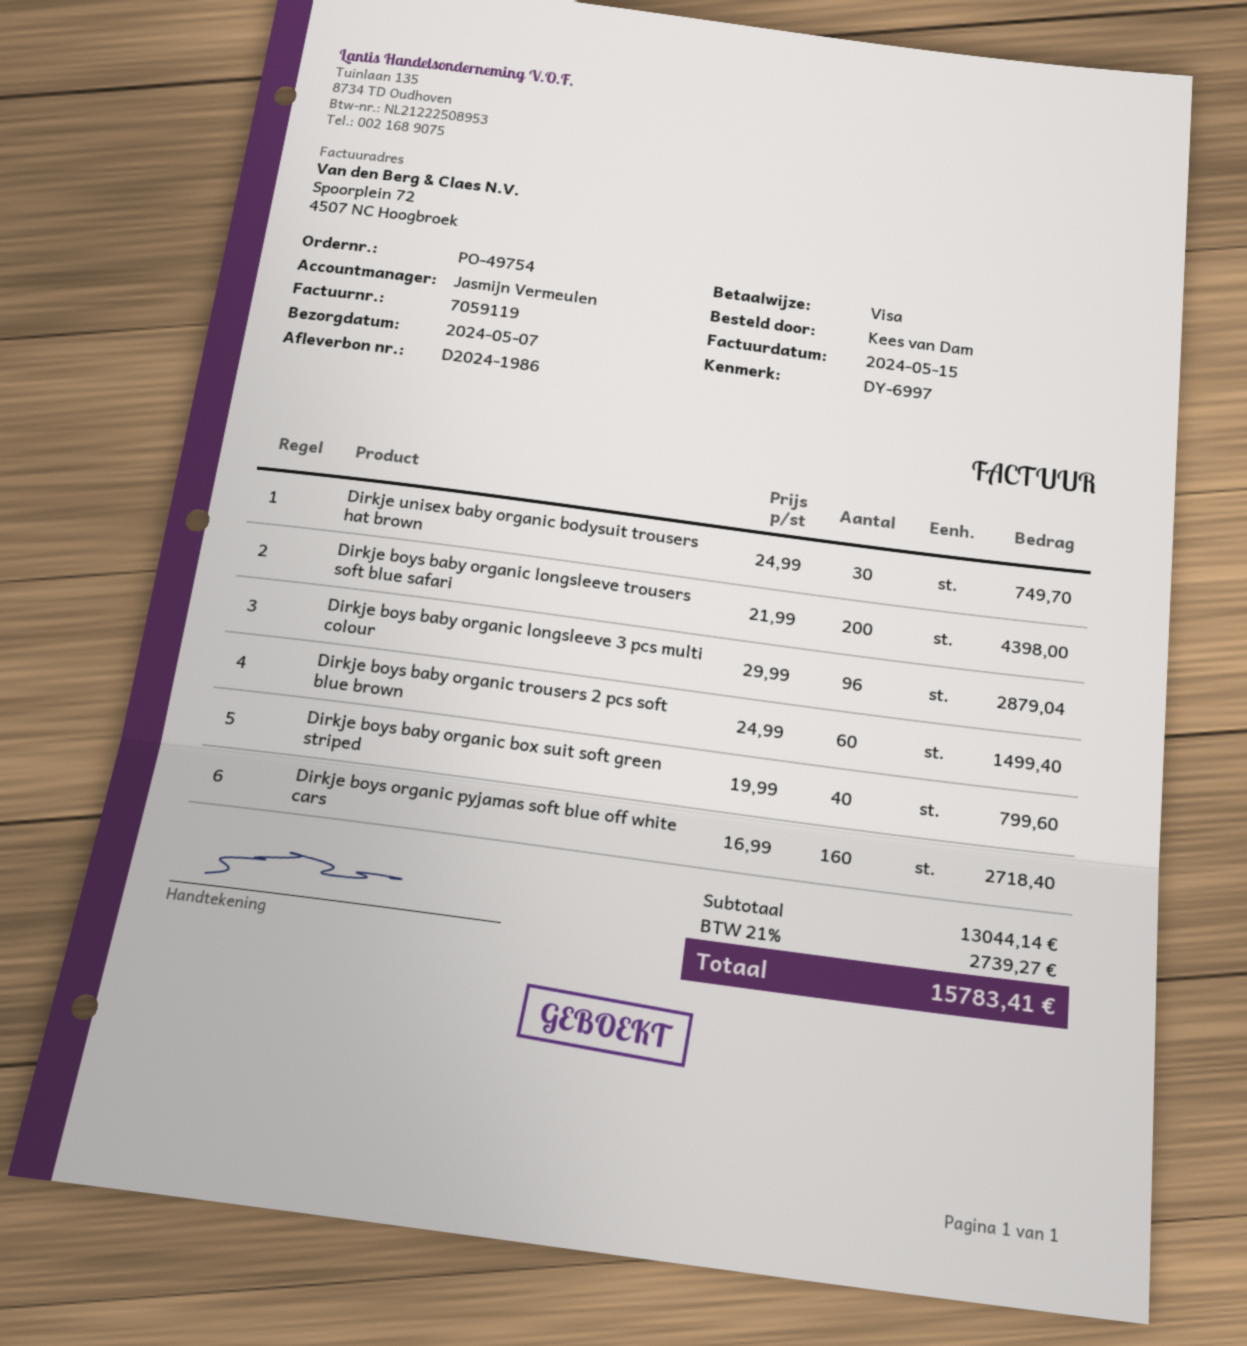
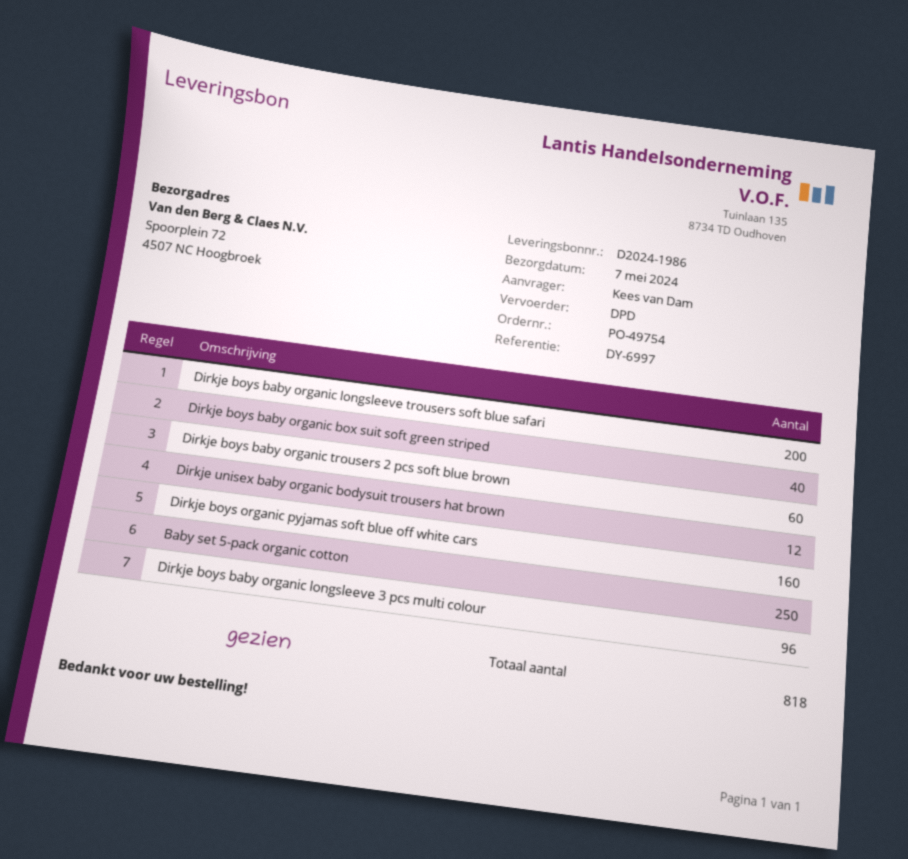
Dirkje unisex baby organic bodysuit trousers hat brown: 30 -> 12
Baby set 5-pack organic cotton: none -> 250

